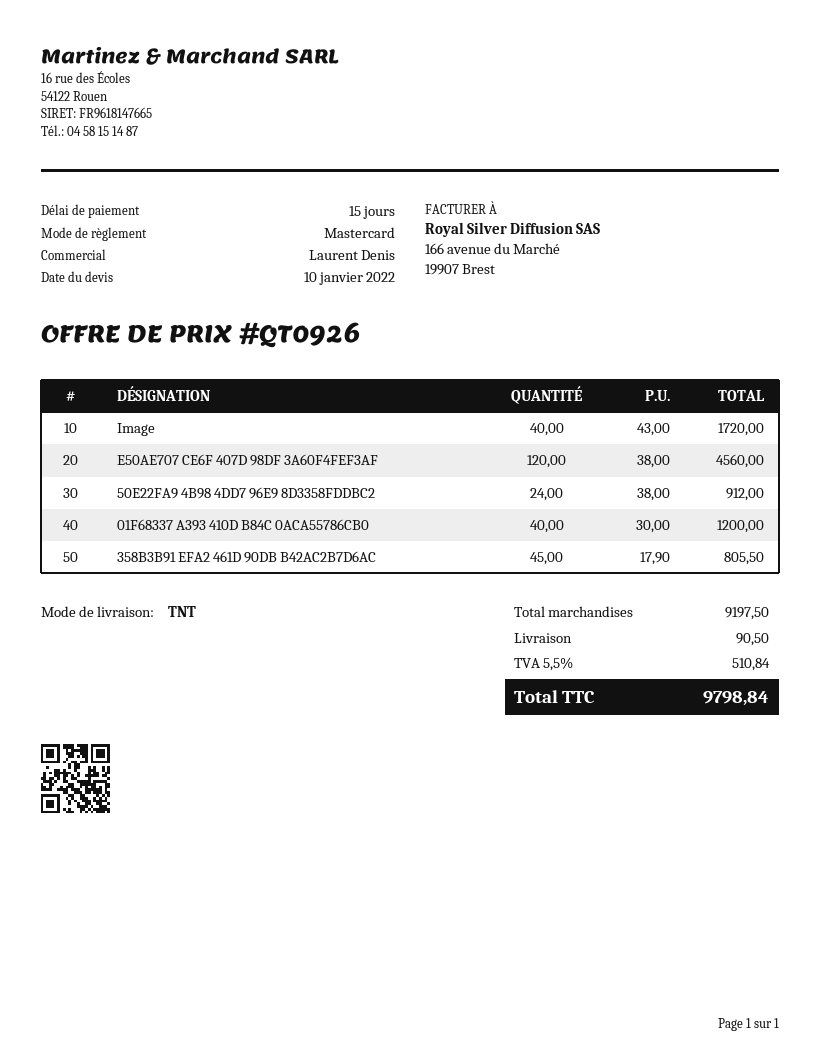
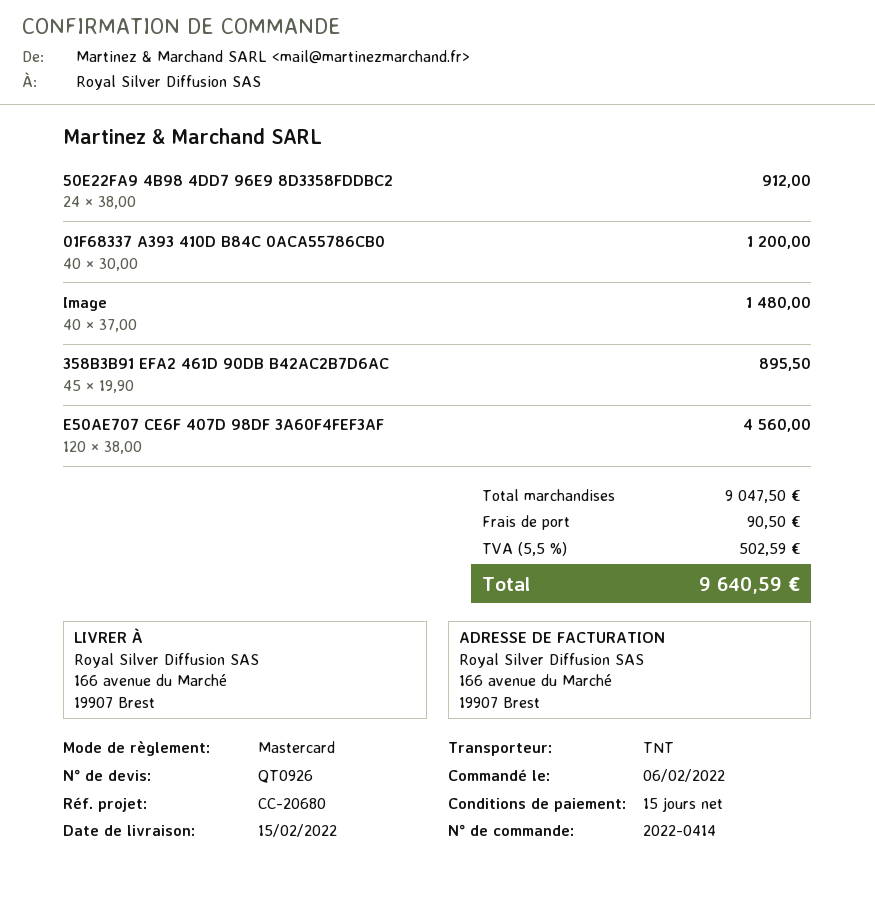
Image: 40 x 43.00 = 1720.00 -> 40 x 37.00 = 1480.00
358B3B91 EFA2 461D 90DB B42AC2B7D6AC: 45 x 17.90 = 805.50 -> 45 x 19.90 = 895.50
subtotal: 9197.50 -> 9047.50
tax: 5.5% = 510.84 -> 5.5% = 502.59
total: 9798.84 -> 9640.59

